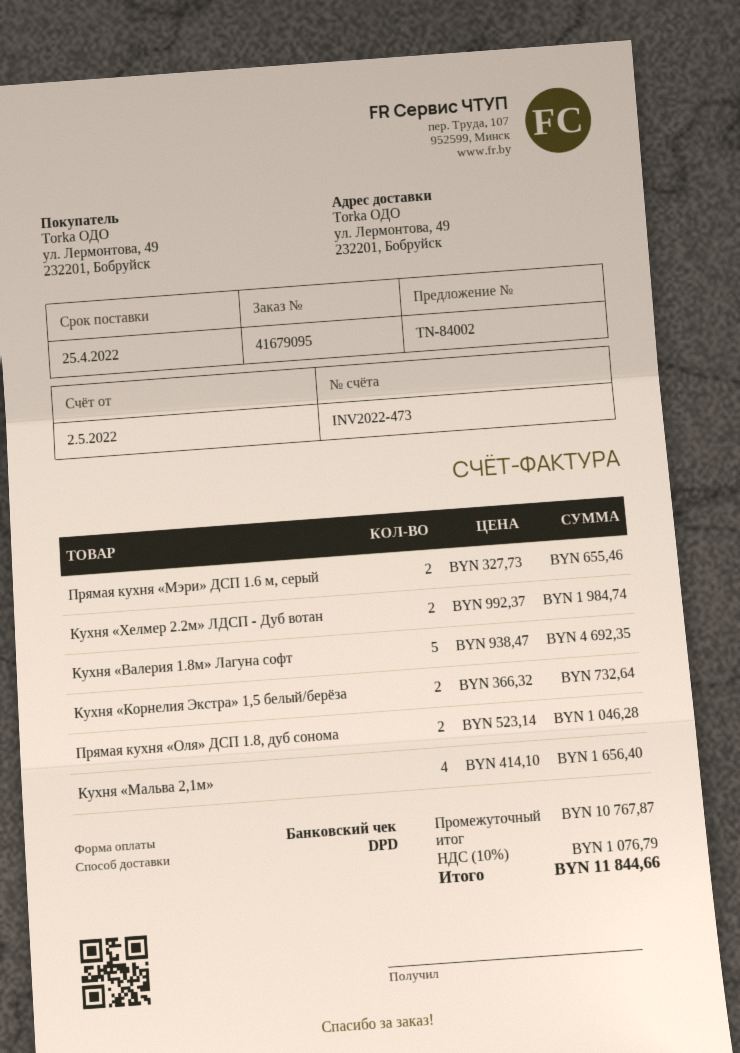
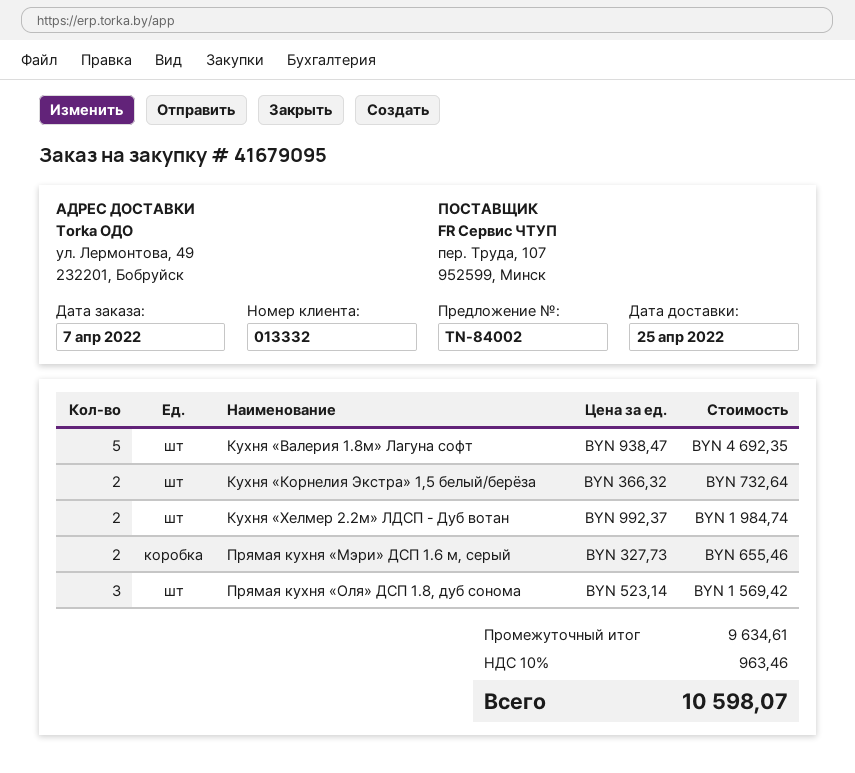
Прямая кухня «Оля» ДСП 1.8, дуб сонома: 2 x 523.14 = 1046.28 -> 3 x 523.14 = 1569.42
Кухня «Мальва 2,1м»: 4 x 414.10 = 1656.40 -> none
subtotal: 10767.87 -> 9634.61
tax: 10% = 1076.79 -> 10% = 963.46
total: 11844.66 -> 10598.07

